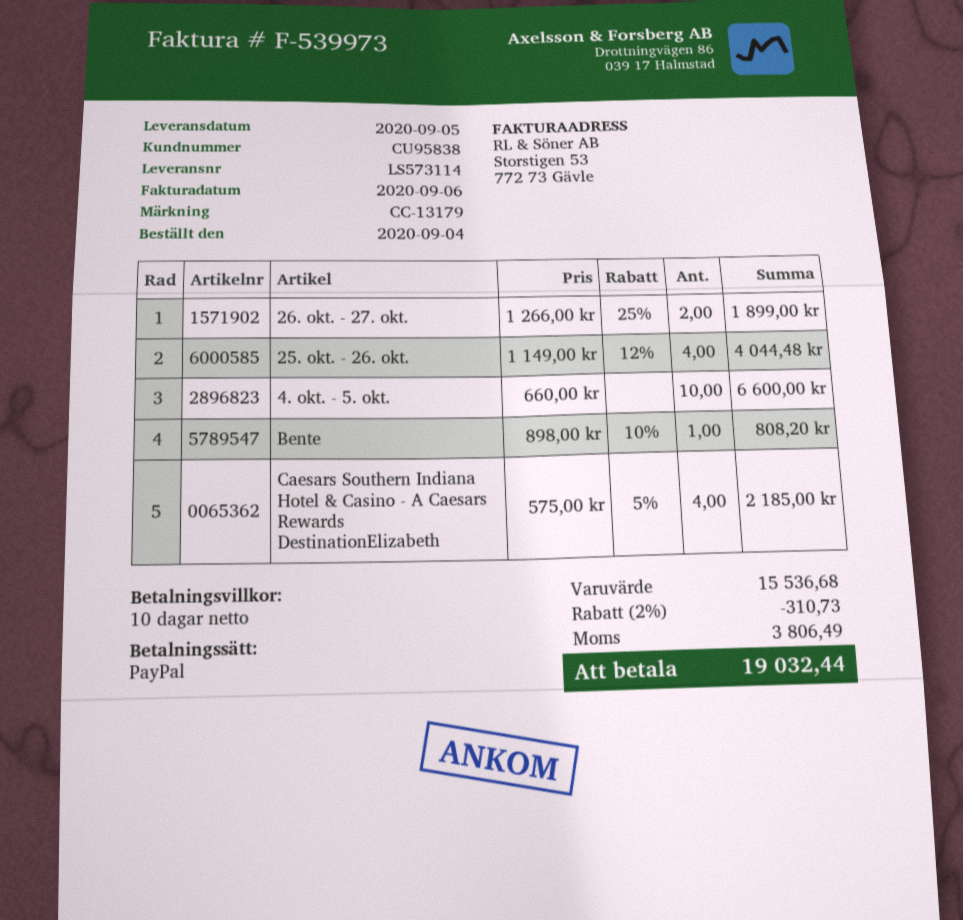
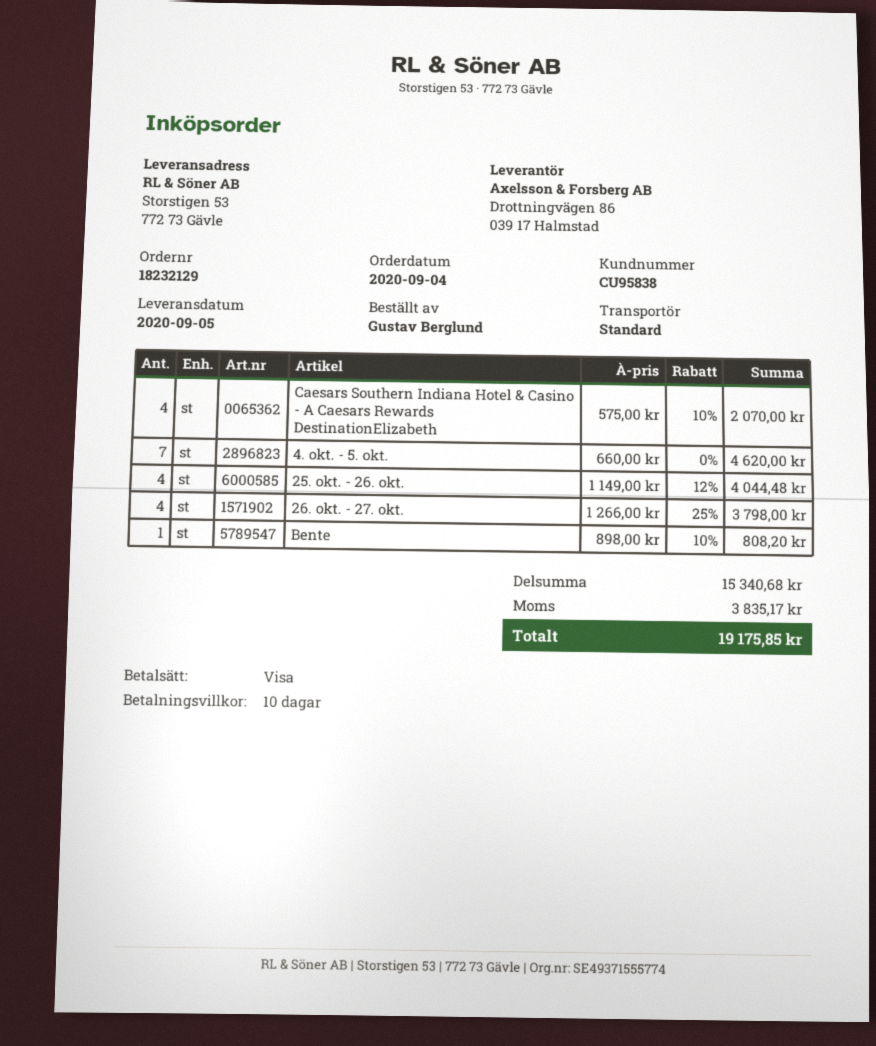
payment method: PayPal -> Visa
26. okt. - 27. okt.: 2 x 1266.00 - 25% = 1899.00 -> 4 x 1266.00 - 25% = 3798.00
4. okt. - 5. okt.: 10 x 660.00 = 6600.00 -> 7 x 660.00 = 4620.00
Caesars Southern Indiana Hotel & Casino - A Caesars Rewards DestinationElizabeth: 4 x 575.00 - 5% = 2185.00 -> 4 x 575.00 - 10% = 2070.00
subtotal: 15536.68 -> 15340.68
discount: 2% = 310.73 -> none
tax: 3806.49 -> 3835.17
total: 19032.44 -> 19175.85

